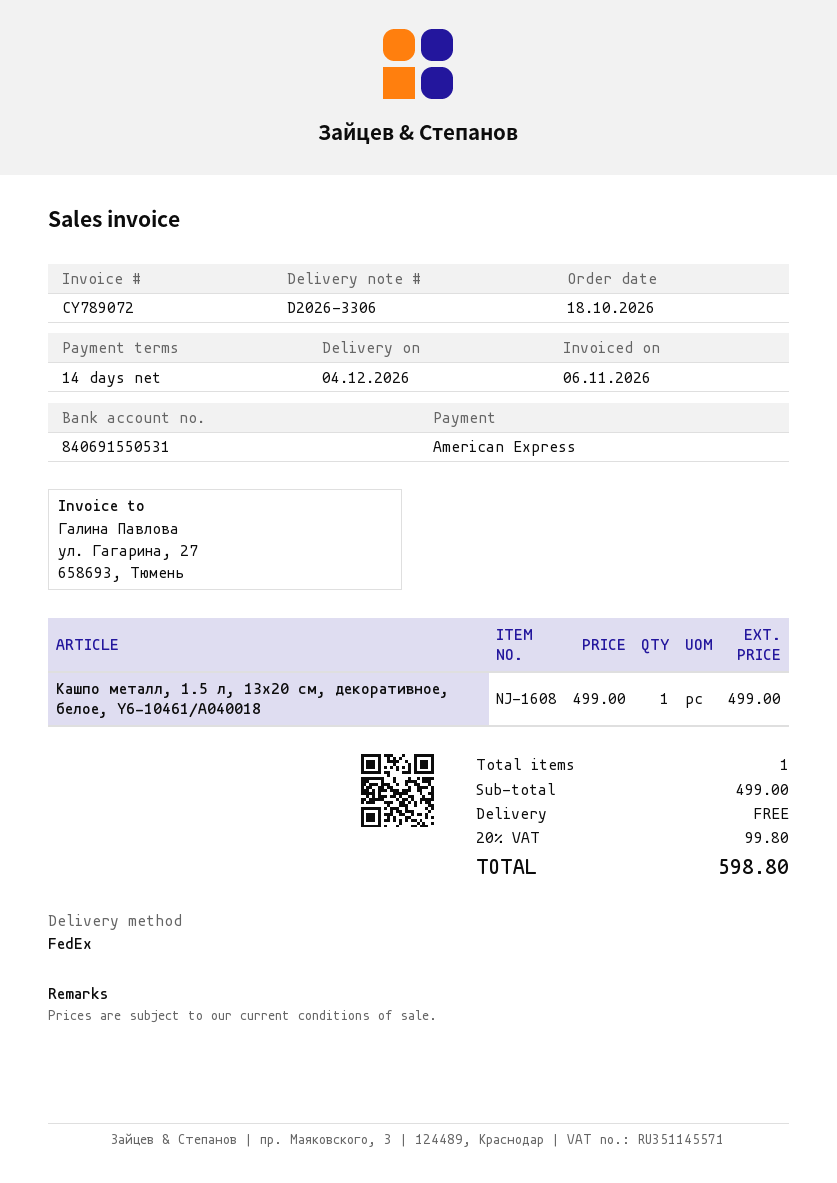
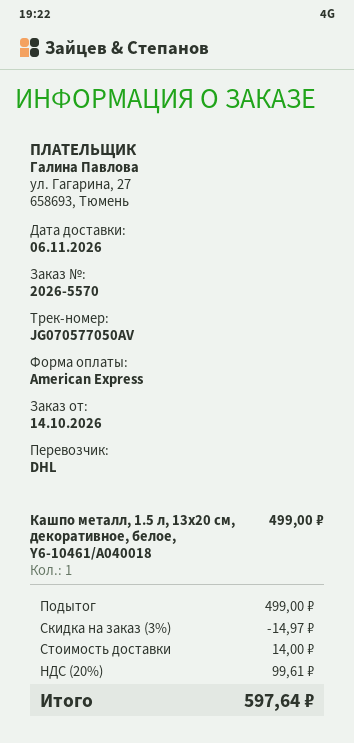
order date: 2026-10-18 -> 2026-10-14
delivery date: 2026-12-04 -> 2026-11-06
shipping method: FedEx -> DHL
discount: none -> 3% = 14.97
shipping: 0.00 -> 14.00
tax: 20% = 99.80 -> 20% = 99.61
total: 598.80 -> 597.64

